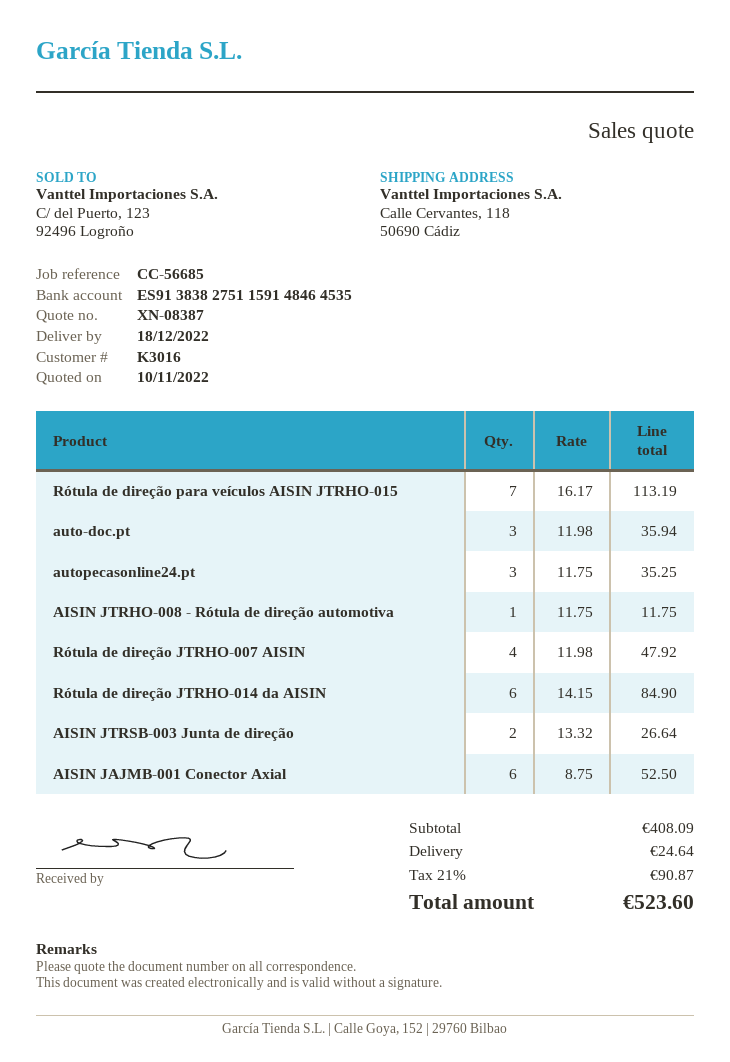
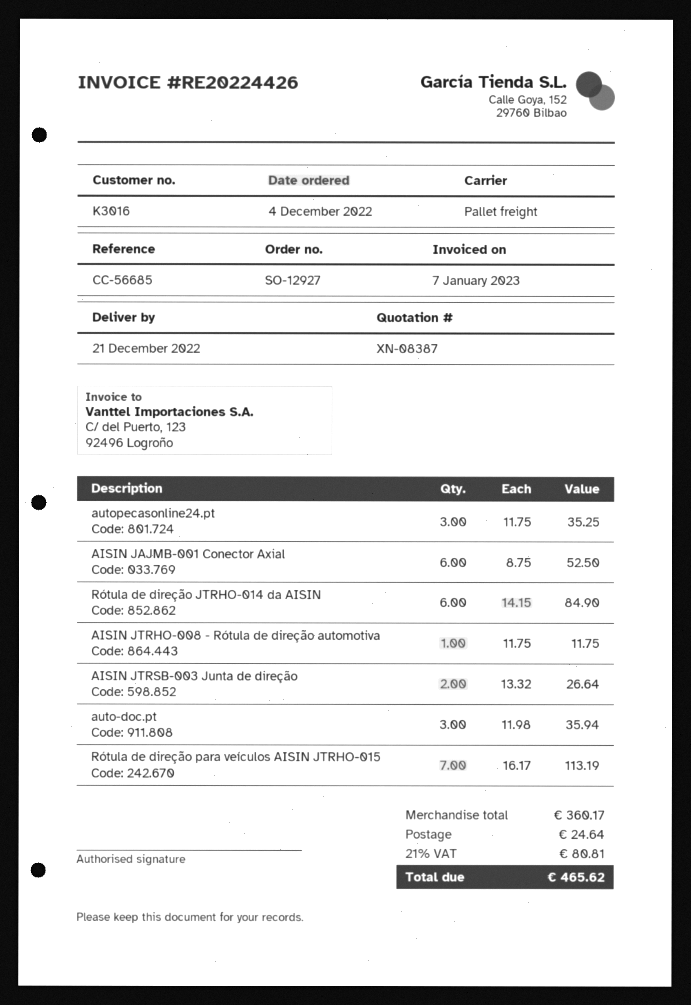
delivery date: 2022-12-18 -> 2022-12-21
Rótula de direção JTRHO-007 AISIN: 4 x 11.98 = 47.92 -> none
subtotal: 408.09 -> 360.17
tax: 21% = 90.87 -> 21% = 80.81
total: 523.60 -> 465.62

